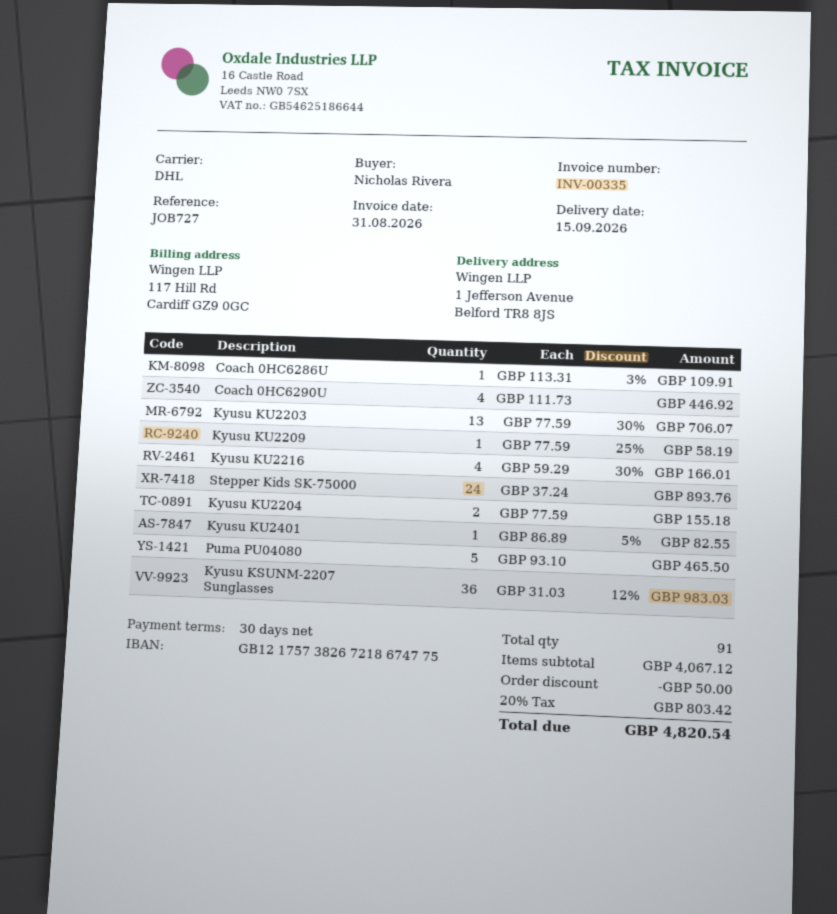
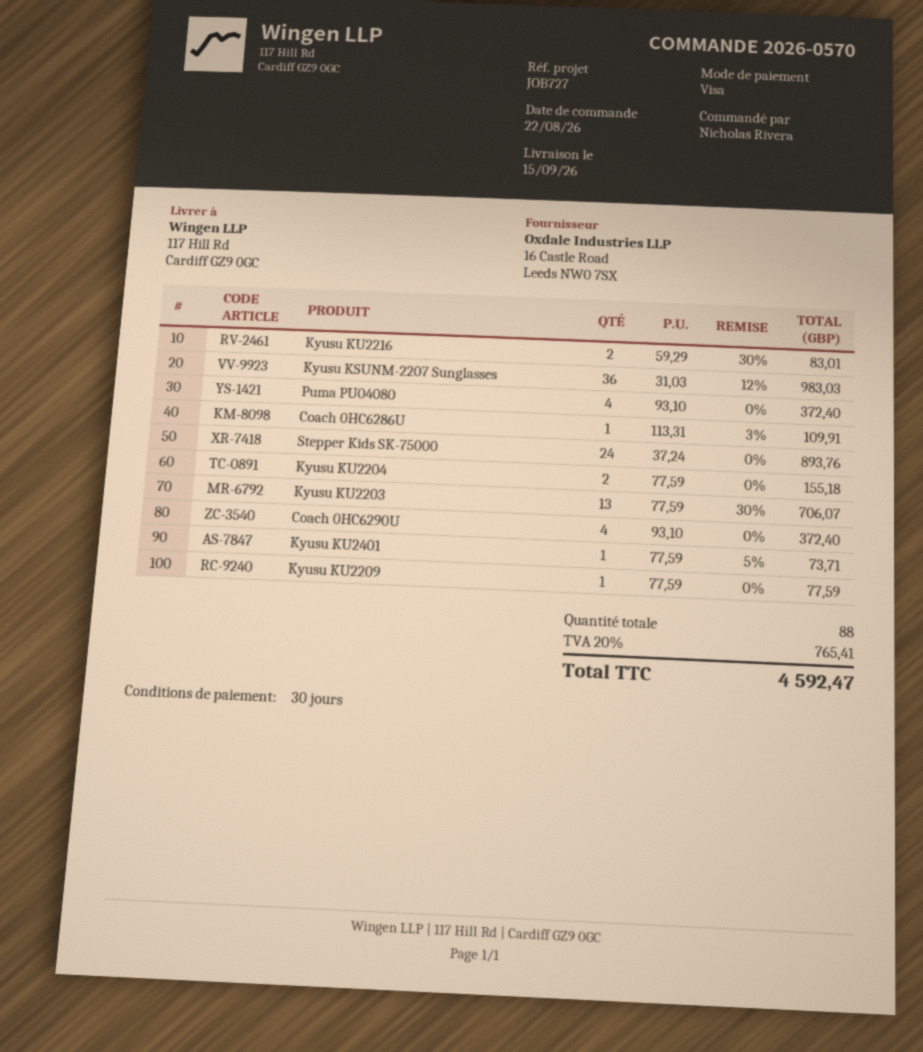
ship to: 1 Jefferson Avenue, Belford TR8 8JS -> 117 Hill Rd, Cardiff GZ9 0GC
Coach 0HC6290U: 4 x 111.73 = 446.92 -> 4 x 93.10 = 372.40
Kyusu KU2209: 1 x 77.59 - 25% = 58.19 -> 1 x 77.59 = 77.59
Kyusu KU2216: 4 x 59.29 - 30% = 166.01 -> 2 x 59.29 - 30% = 83.01
Kyusu KU2401: 1 x 86.89 - 5% = 82.55 -> 1 x 77.59 - 5% = 73.71
Puma PU04080: 5 x 93.10 = 465.50 -> 4 x 93.10 = 372.40
total quantity: 91 -> 88
discount: 50.00 -> none
tax: 20% = 803.42 -> 20% = 765.41
total: 4820.54 -> 4592.47

